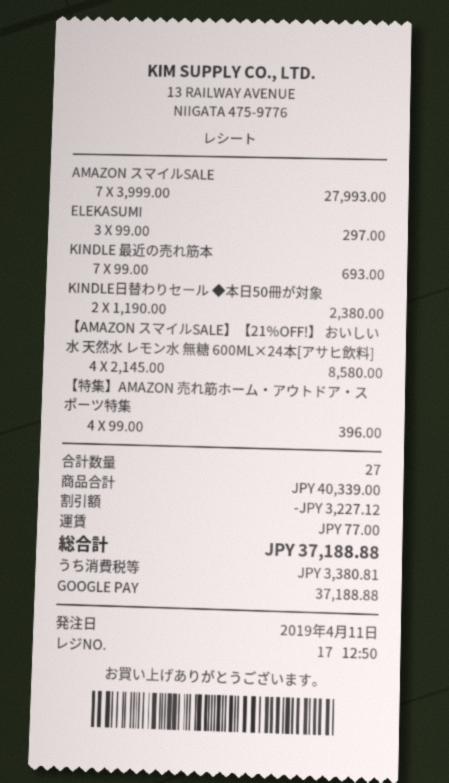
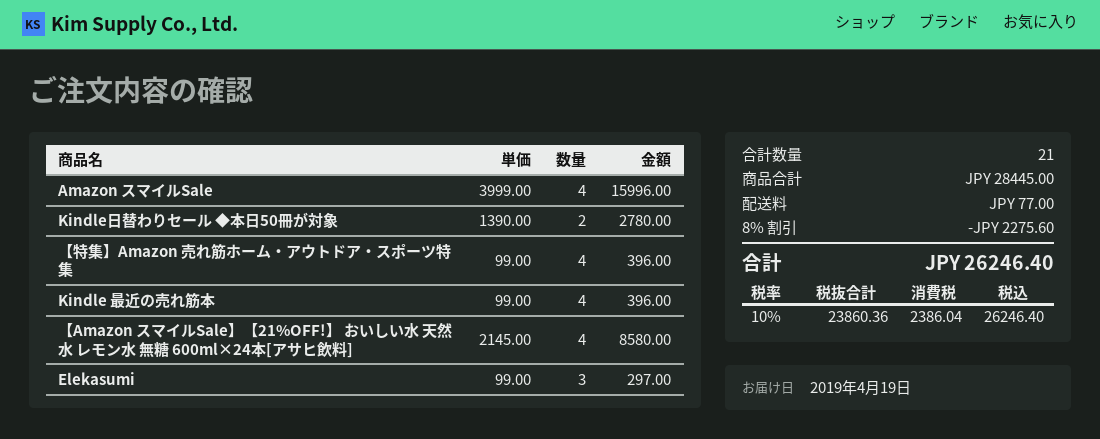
AMAZON スマイルSALE: 7 x 3999.00 = 27993.00 -> 4 x 3999.00 = 15996.00
KINDLE 最近の売れ筋本: 7 x 99.00 = 693.00 -> 4 x 99.00 = 396.00
KINDLE日替わりセール ◆本日50冊が対象: 2 x 1190.00 = 2380.00 -> 2 x 1390.00 = 2780.00
total quantity: 27 -> 21
subtotal: 40339.00 -> 28445.00
discount: 3227.12 -> 2275.60
tax: 3380.81 -> 2386.04
total: 37188.88 -> 26246.40

